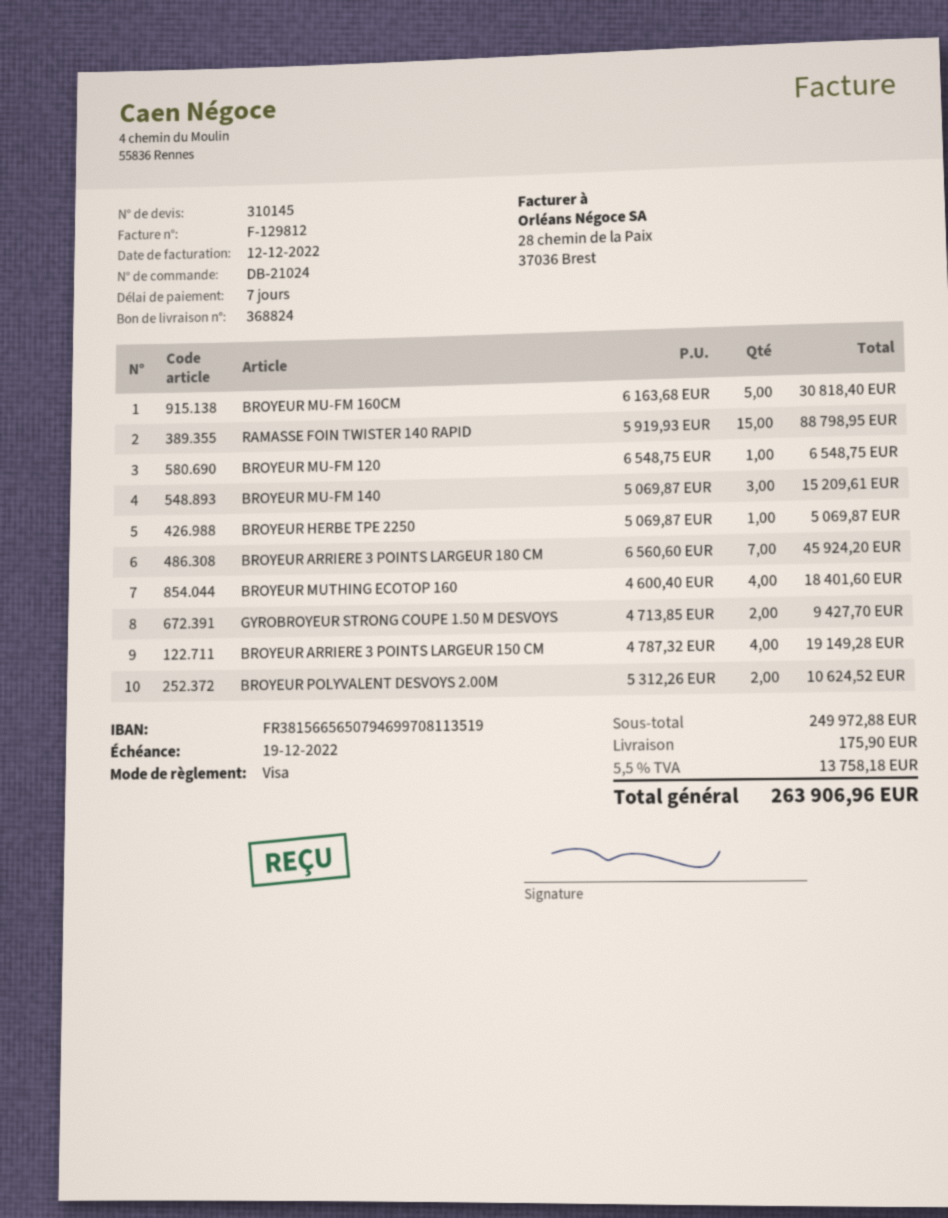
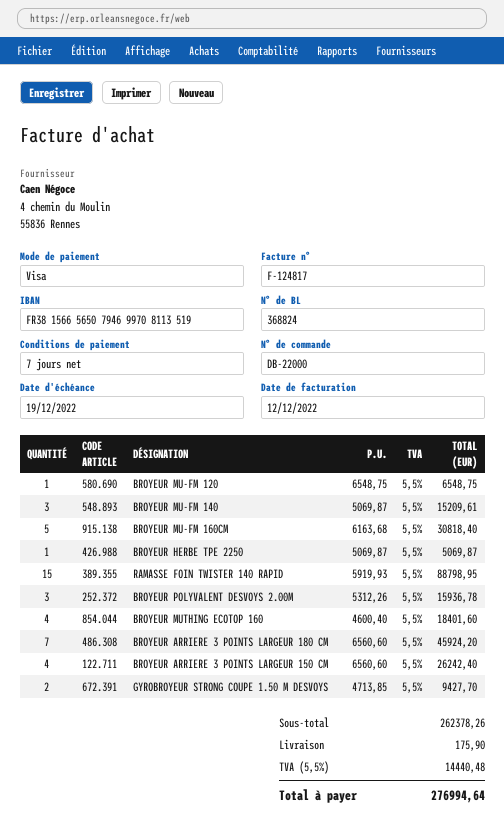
order number: DB-21024 -> DB-22000
invoice number: F-129812 -> F-124817
BROYEUR ARRIERE 3 POINTS LARGEUR 150 CM: 4 x 4787.32 = 19149.28 -> 4 x 6560.60 = 26242.40
BROYEUR POLYVALENT DESVOYS 2.00M: 2 x 5312.26 = 10624.52 -> 3 x 5312.26 = 15936.78
subtotal: 249972.88 -> 262378.26
tax: 5.5% = 13758.18 -> 5.5% = 14440.48
total: 263906.96 -> 276994.64

